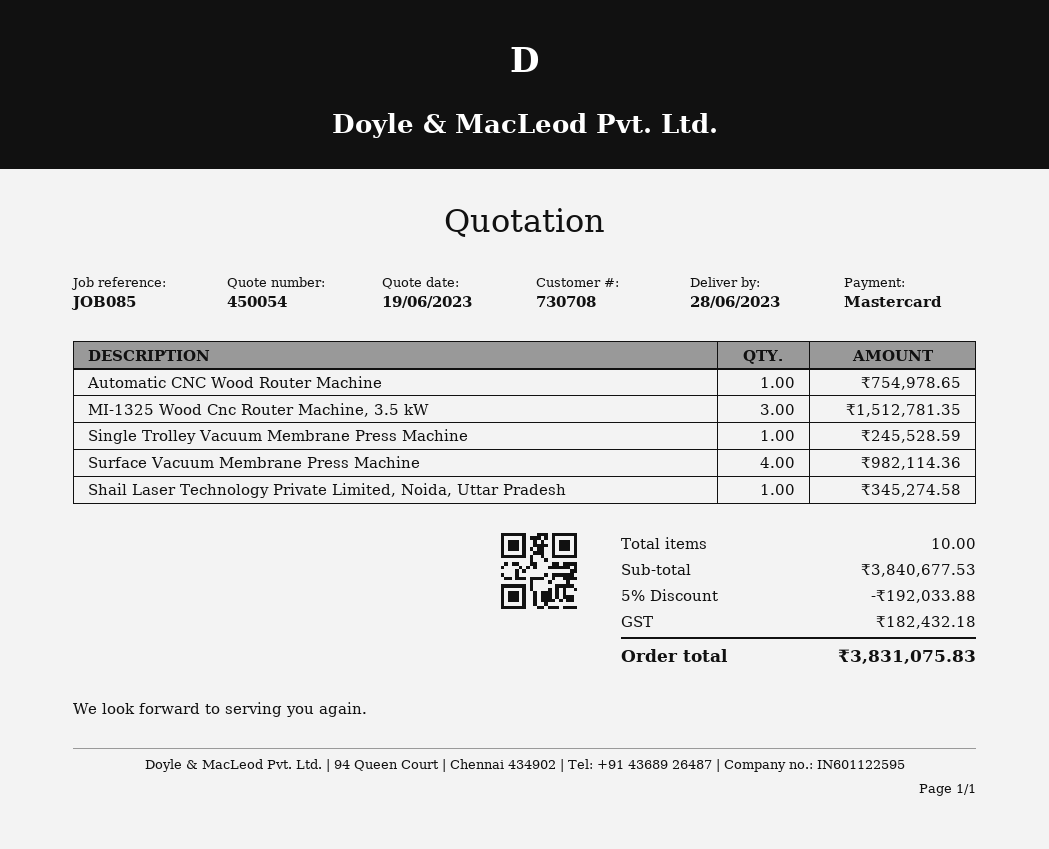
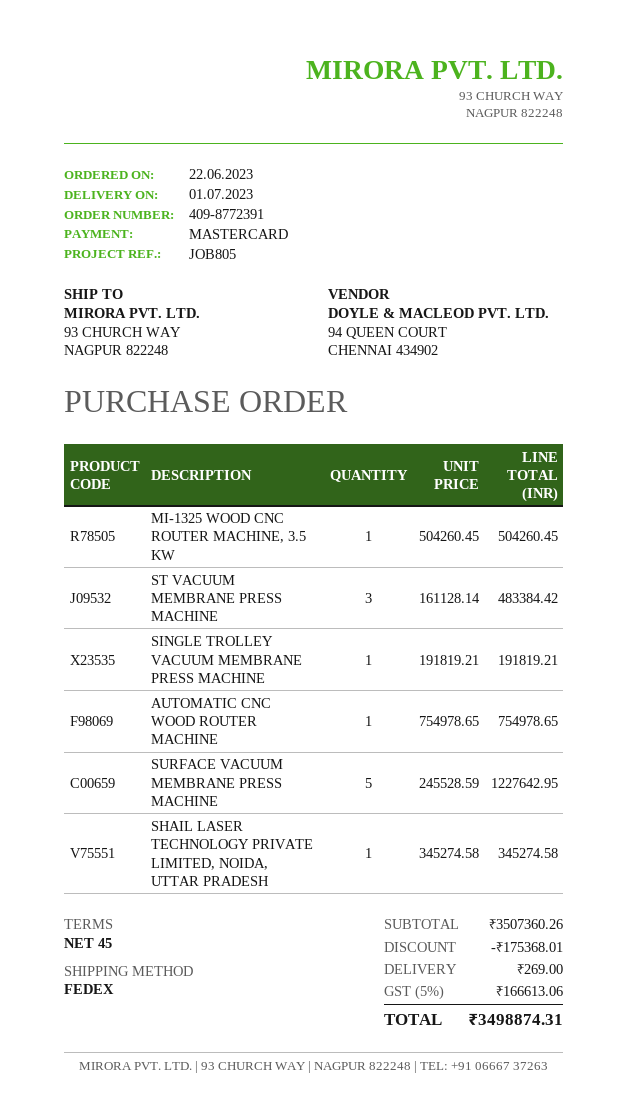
delivery date: 2023-06-28 -> 2023-07-01
reference: JOB085 -> JOB805
MI-1325 Wood Cnc Router Machine, 3.5 kW: 3 for 1512781.35 -> 1 for 504260.45
Single Trolley Vacuum Membrane Press Machine: 1 for 245528.59 -> 1 for 191819.21
Surface Vacuum Membrane Press Machine: 4 for 982114.36 -> 5 for 1227642.95
ST VACUUM MEMBRANE PRESS MACHINE: none -> 3 for 483384.42
subtotal: 3840677.53 -> 3507360.26
discount: 192033.88 -> 175368.01
shipping: none -> 269.00
tax: 182432.18 -> 166613.06
total: 3831075.83 -> 3498874.31

